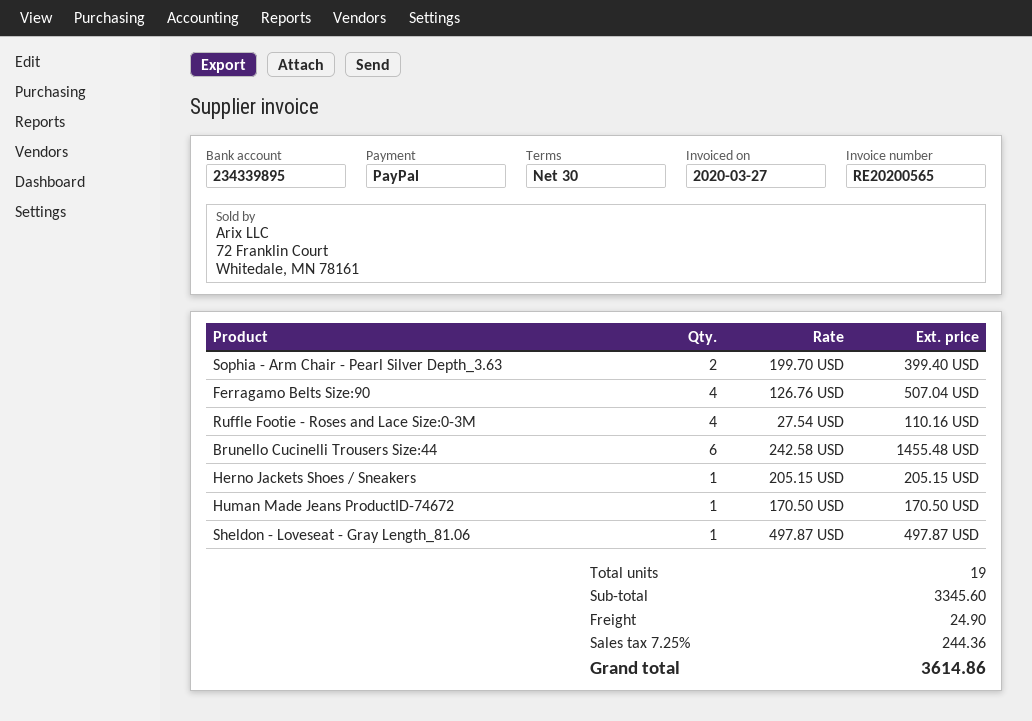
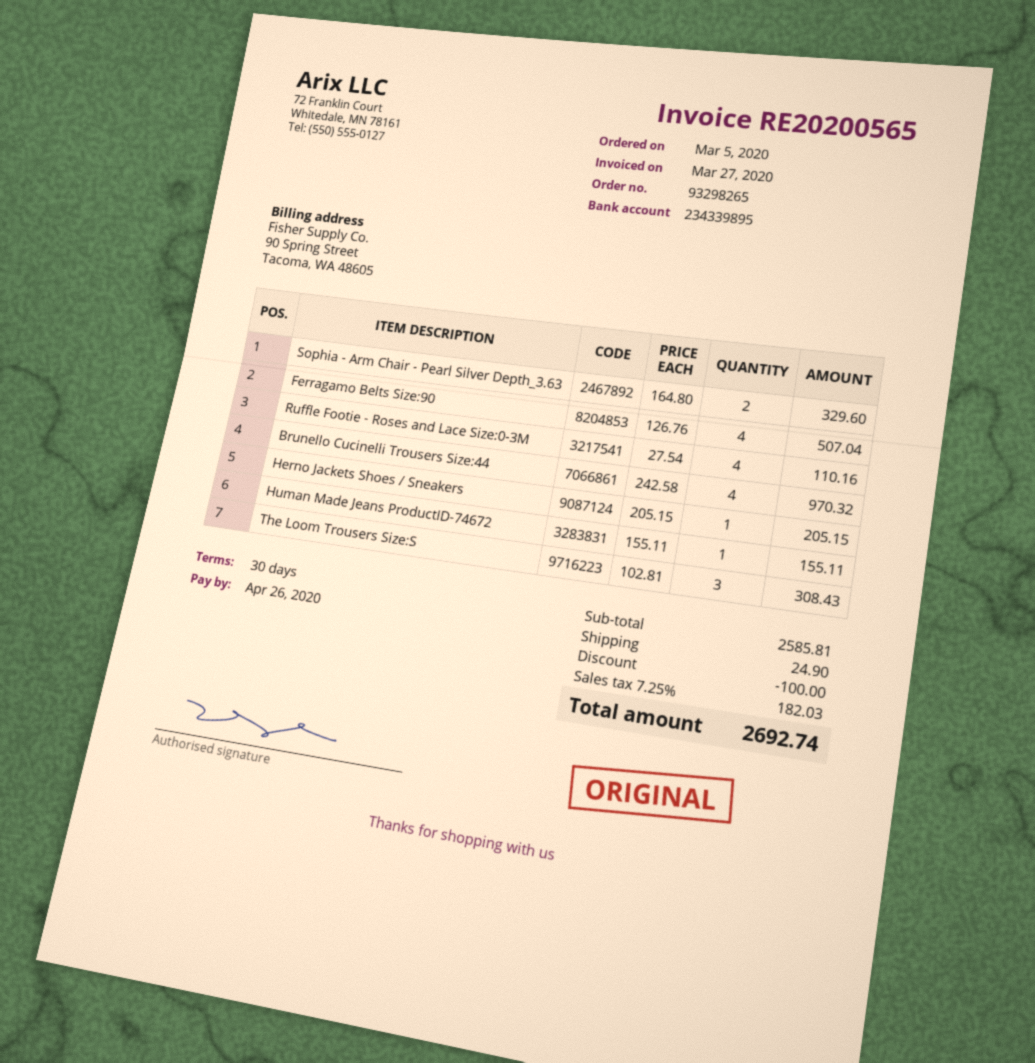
Sophia - Arm Chair - Pearl Silver Depth_3.63: 2 x 199.70 = 399.40 -> 2 x 164.80 = 329.60
Brunello Cucinelli Trousers Size:44: 6 x 242.58 = 1455.48 -> 4 x 242.58 = 970.32
Human Made Jeans ProductID-74672: 1 x 170.50 = 170.50 -> 1 x 155.11 = 155.11
Sheldon - Loveseat - Gray Length_81.06: 1 x 497.87 = 497.87 -> none
The Loom Trousers Size:S: none -> 3 x 102.81 = 308.43
subtotal: 3345.60 -> 2585.81
discount: none -> 100.00
tax: 7.25% = 244.36 -> 7.25% = 182.03
total: 3614.86 -> 2692.74

